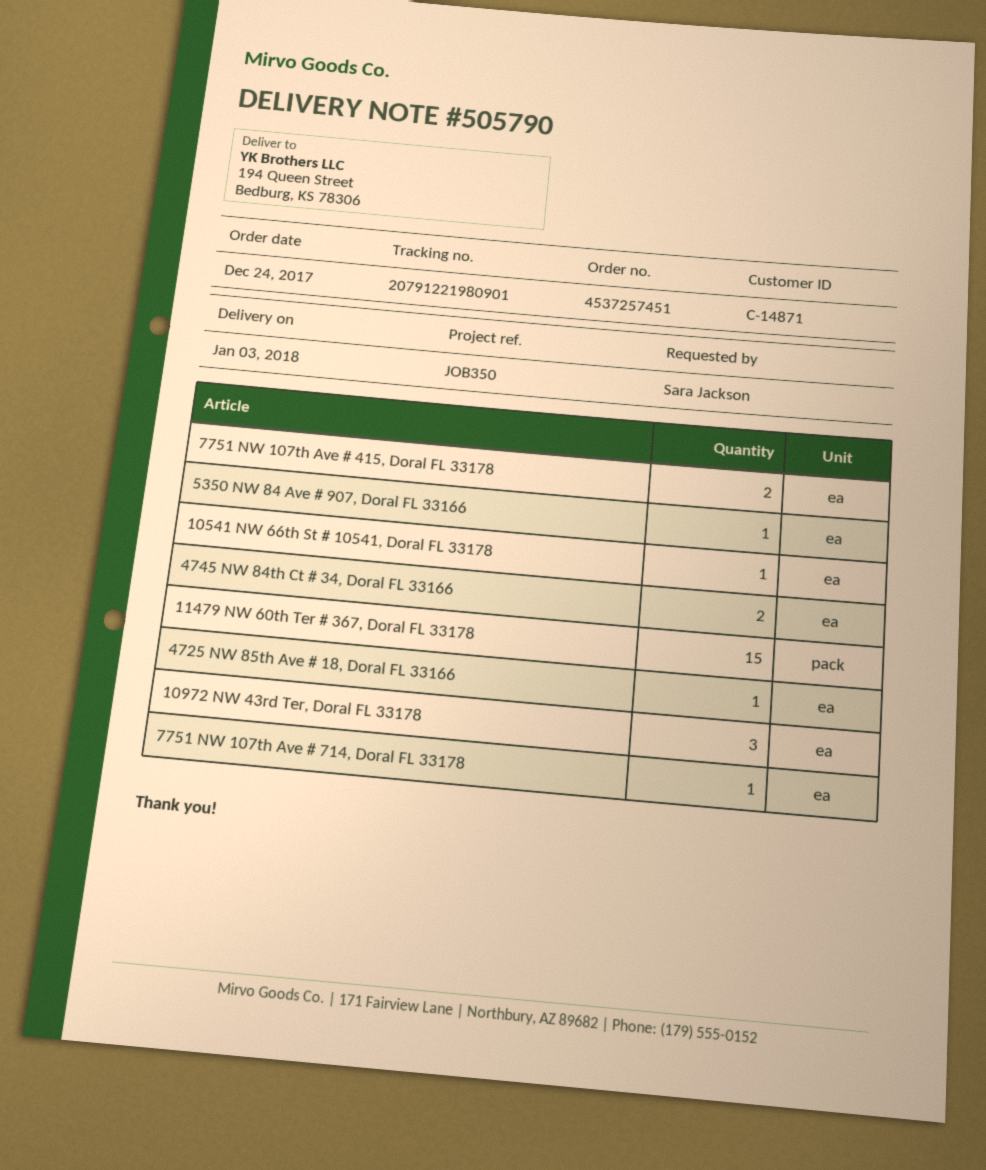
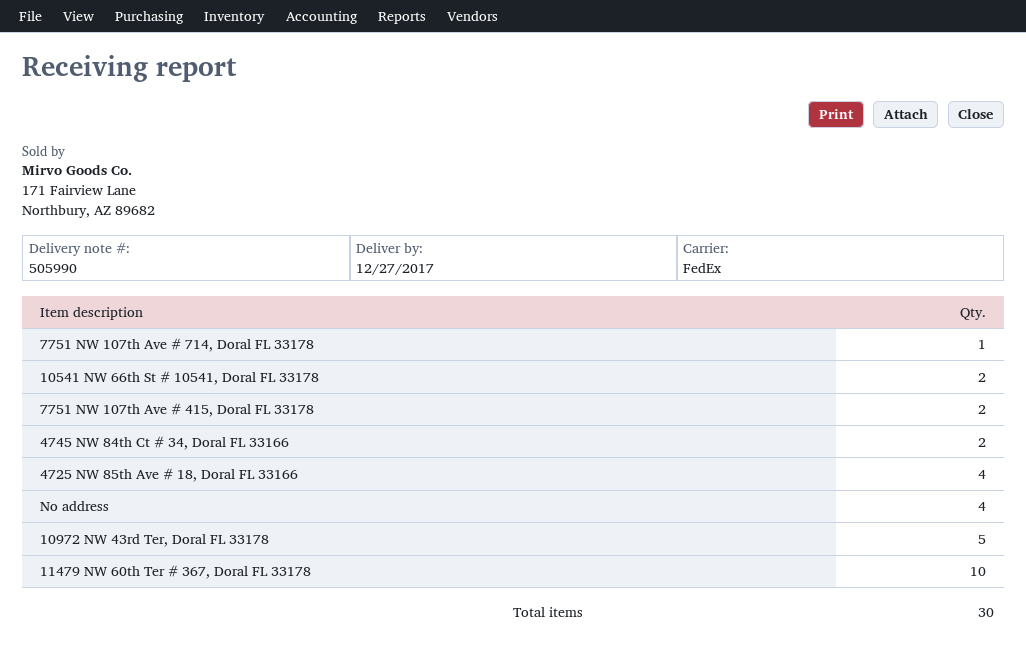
delivery note number: 505790 -> 505990
delivery date: 2018-01-03 -> 2017-12-27
5350 NW 84 Ave # 907, Doral FL 33166: 1 -> none
10541 NW 66th St # 10541, Doral FL 33178: 1 -> 2
11479 NW 60th Ter # 367, Doral FL 33178: 15 -> 10
4725 NW 85th Ave # 18, Doral FL 33166: 1 -> 4
10972 NW 43rd Ter, Doral FL 33178: 3 -> 5
No address: none -> 4

